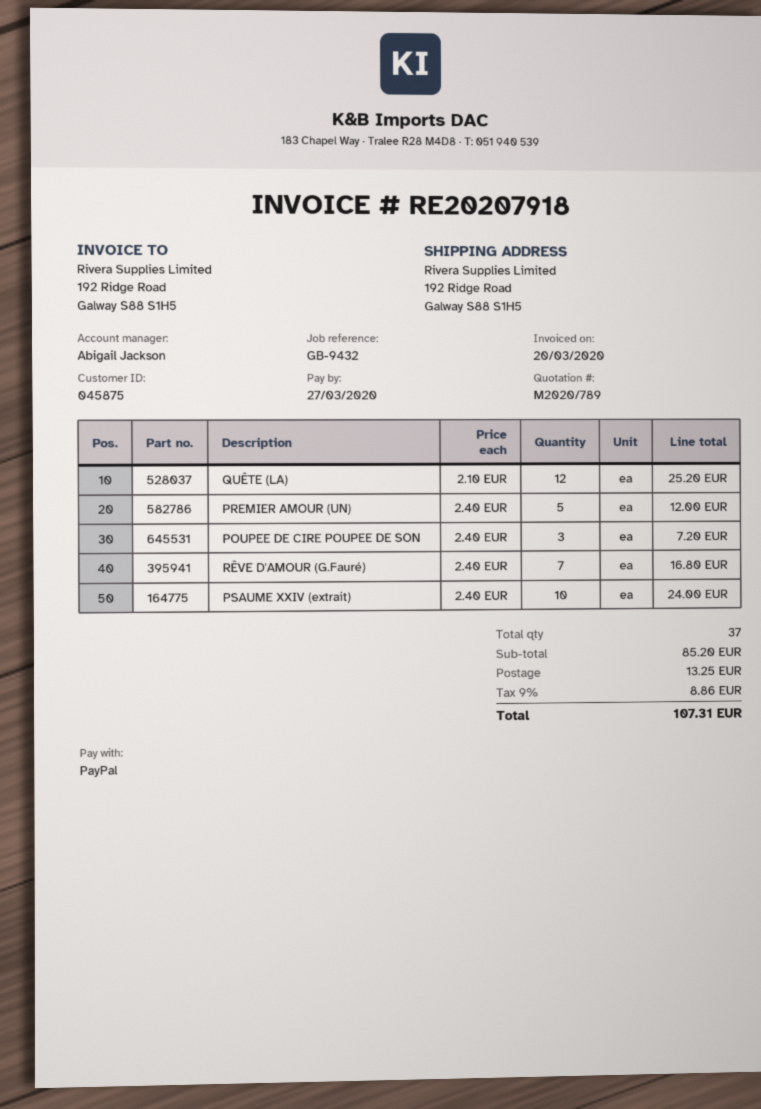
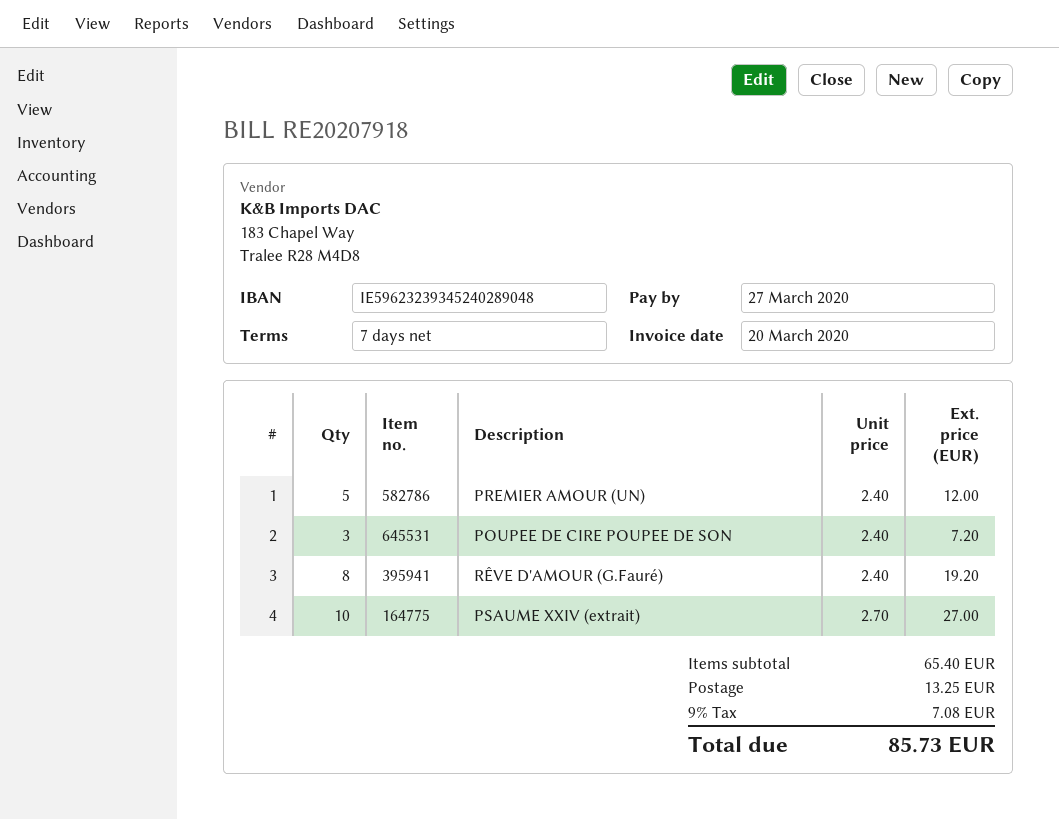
QUÊTE (LA): 12 x 2.10 = 25.20 -> none
RÊVE D'AMOUR (G.Fauré): 7 x 2.40 = 16.80 -> 8 x 2.40 = 19.20
PSAUME XXIV (extrait): 10 x 2.40 = 24.00 -> 10 x 2.70 = 27.00
subtotal: 85.20 -> 65.40
tax: 9% = 8.86 -> 9% = 7.08
total: 107.31 -> 85.73

